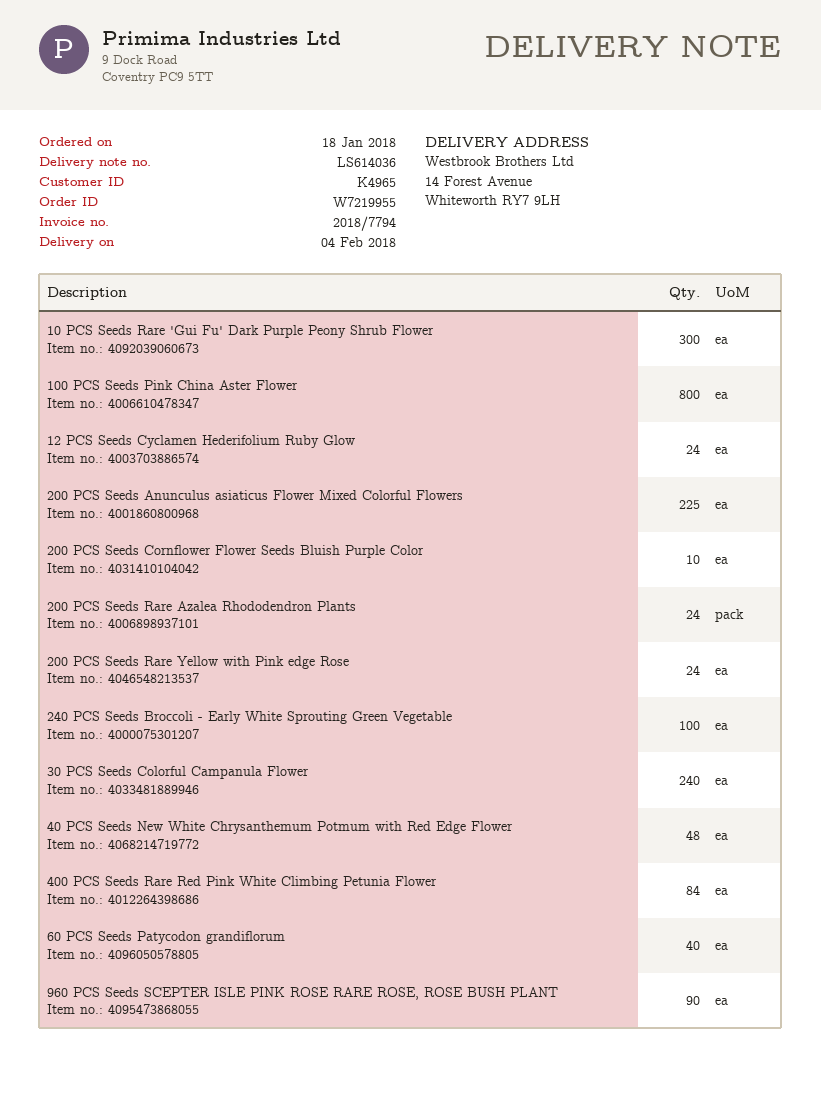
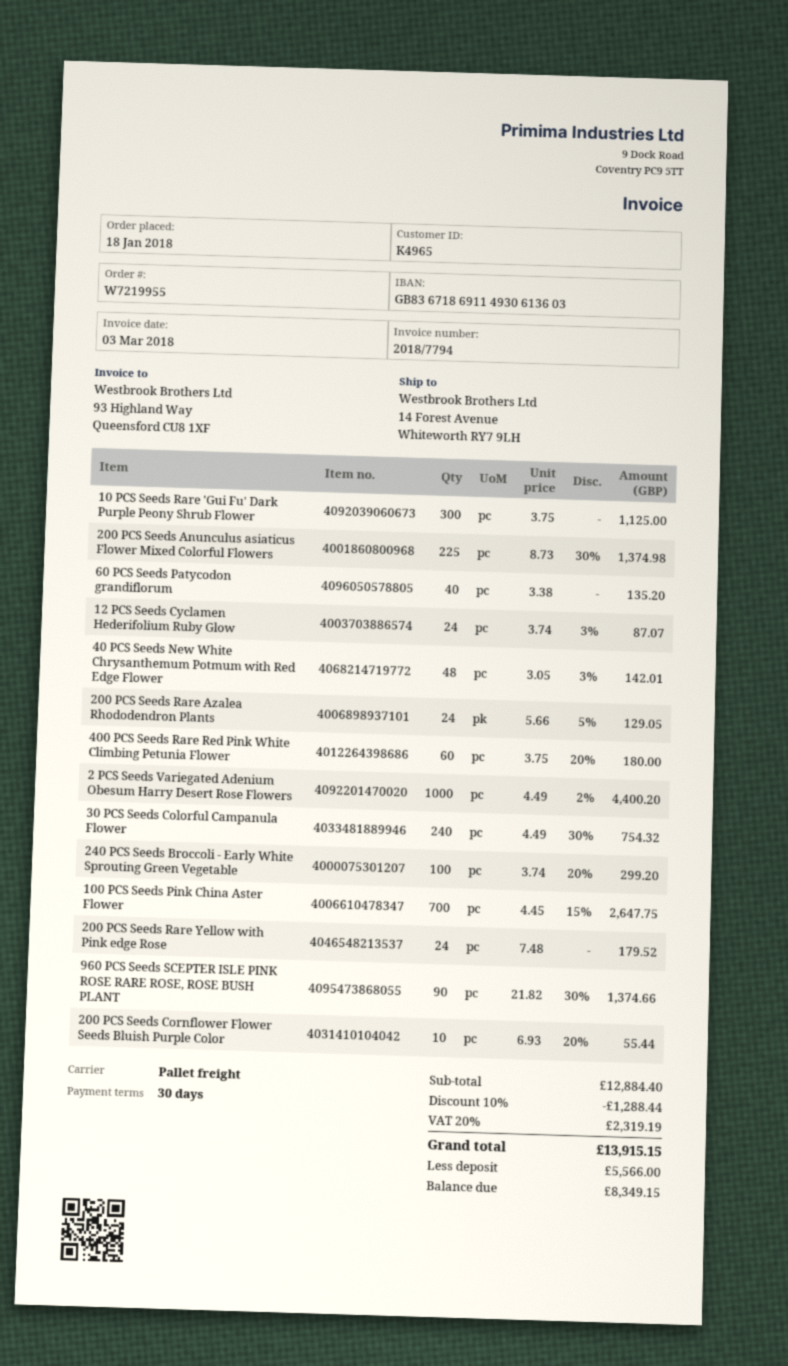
100 PCS Seeds Pink China Aster Flower: 800 -> 700
400 PCS Seeds Rare Red Pink White Climbing Petunia Flower: 84 -> 60
2 PCS Seeds Variegated Adenium Obesum Harry Desert Rose Flowers: none -> 1000

